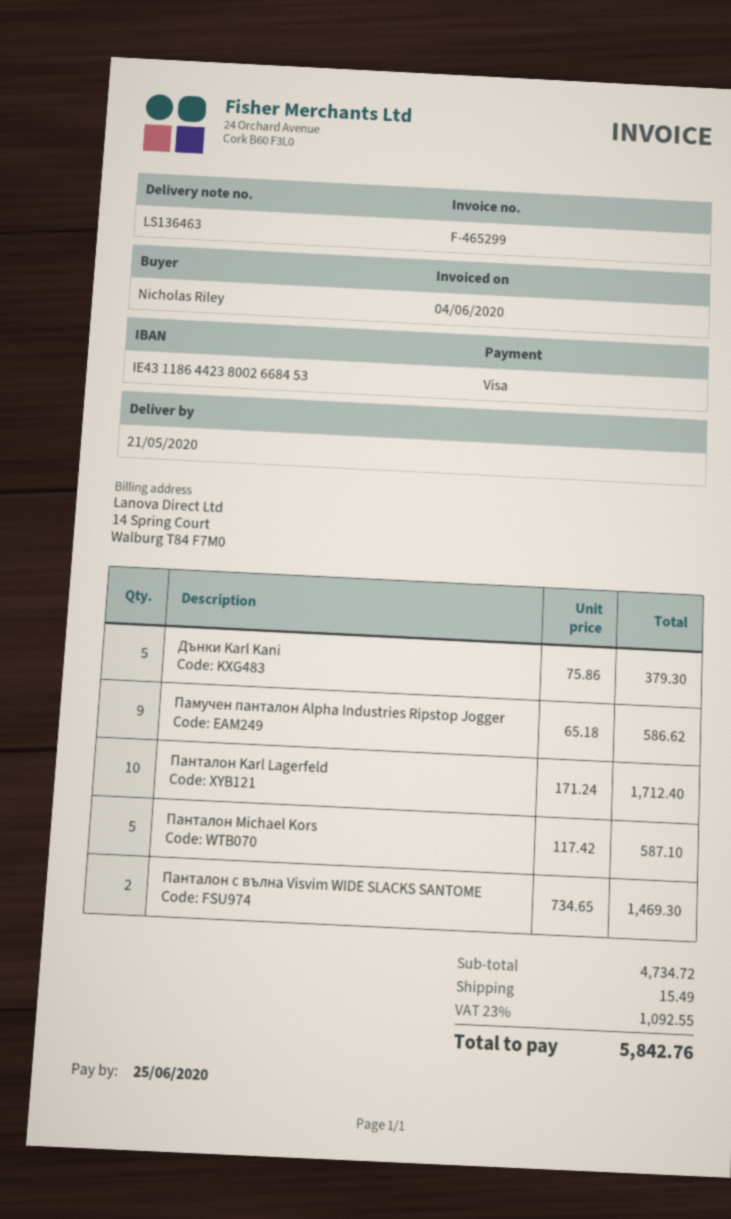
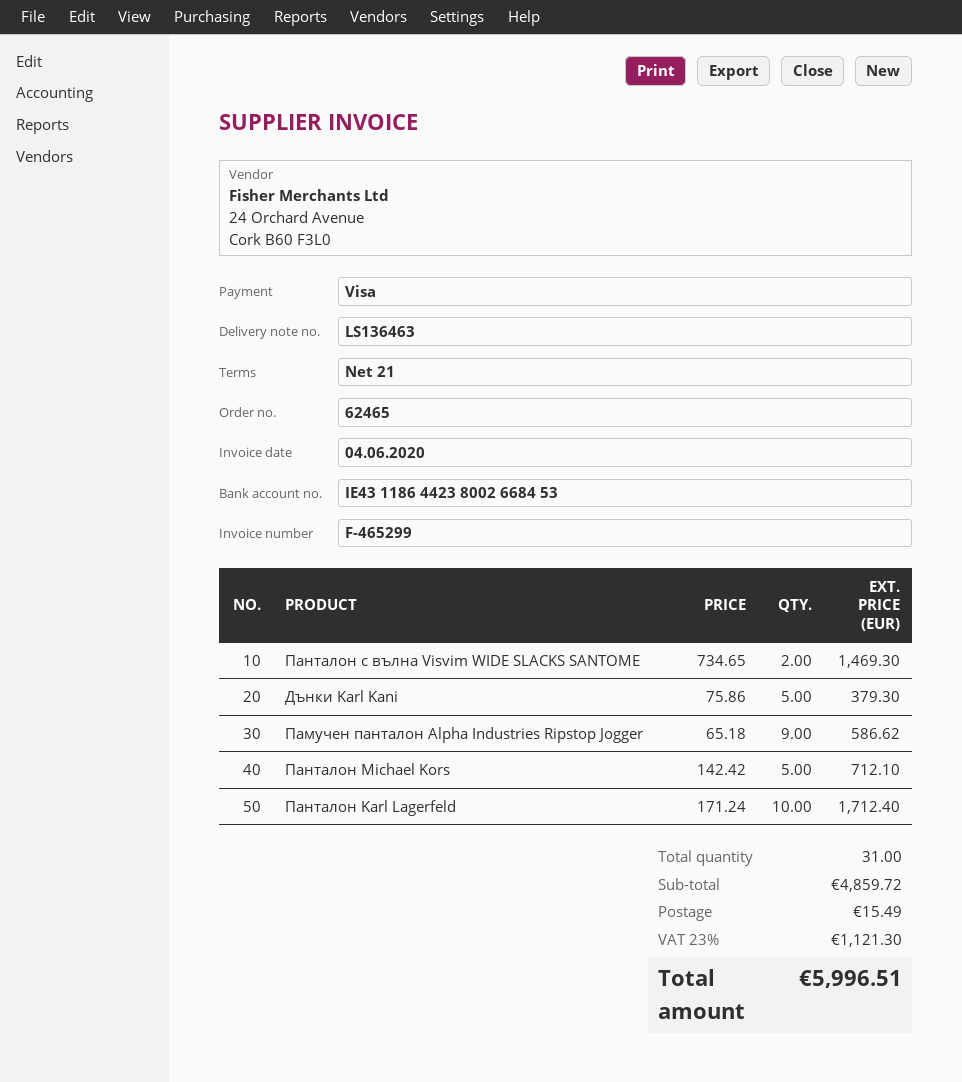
Панталон Michael Kors: 5 x 117.42 = 587.10 -> 5 x 142.42 = 712.10
subtotal: 4734.72 -> 4859.72
tax: 23% = 1092.55 -> 23% = 1121.30
total: 5842.76 -> 5996.51

